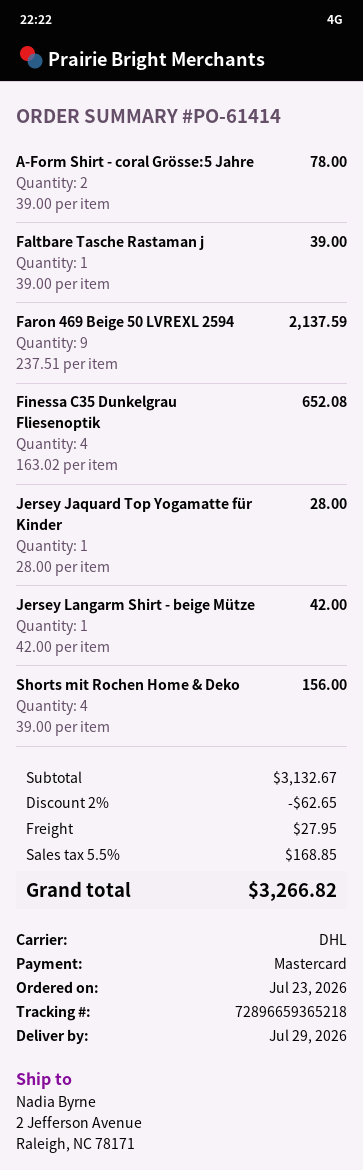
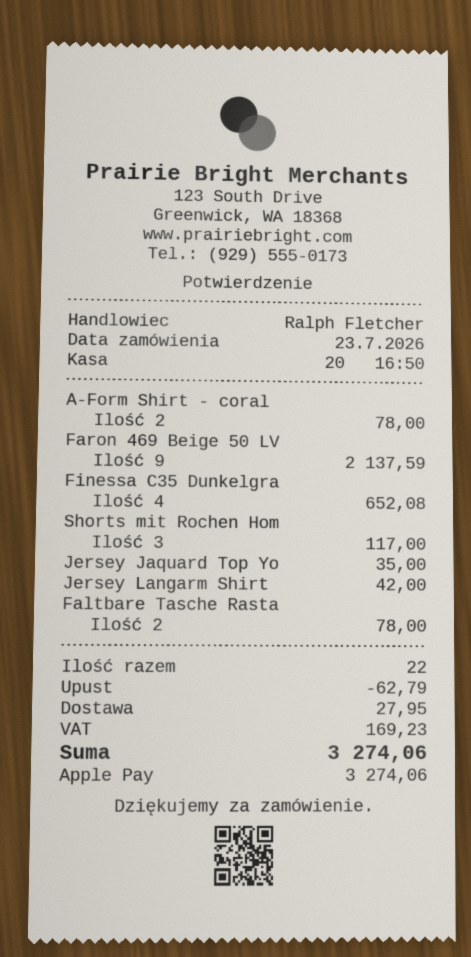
payment method: Mastercard -> Apple Pay
Faltbare Tasche Rastaman j: 1 for 39.00 -> 2 for 78.00
Jersey Jaquard Top Yogamatte für Kinder: 1 for 28.00 -> 1 for 35.00
Shorts mit Rochen Home & Deko: 4 for 156.00 -> 3 for 117.00
discount: 62.65 -> 62.79
tax: 168.85 -> 169.23
total: 3266.82 -> 3274.06

